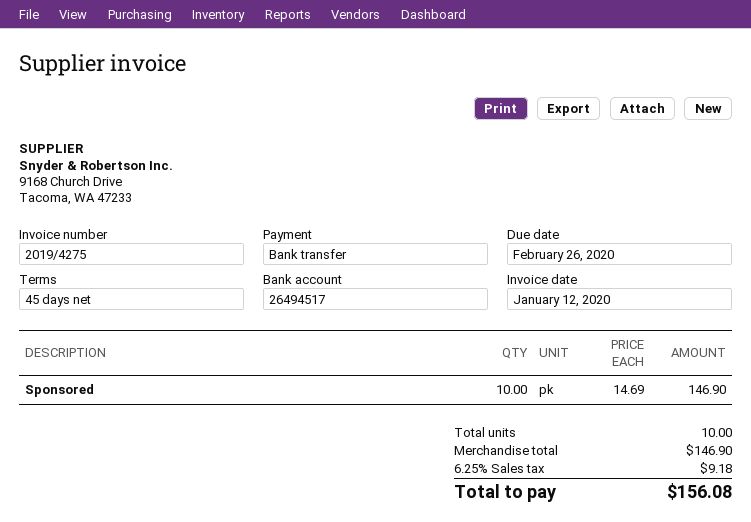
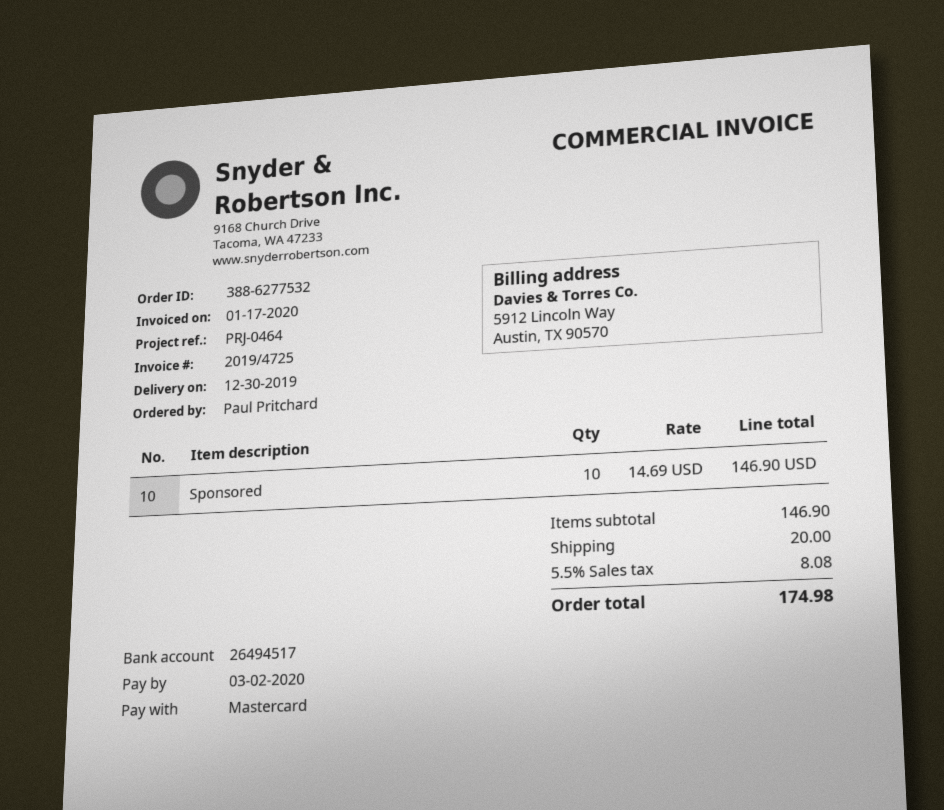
invoice number: 2019/4275 -> 2019/4725
invoice date: 2020-01-12 -> 2020-01-17
due date: 2020-02-26 -> 2020-03-02
payment method: bank transfer -> Mastercard
shipping: none -> 20.00
tax: 6.25% = 9.18 -> 5.5% = 8.08
total: 156.08 -> 174.98

